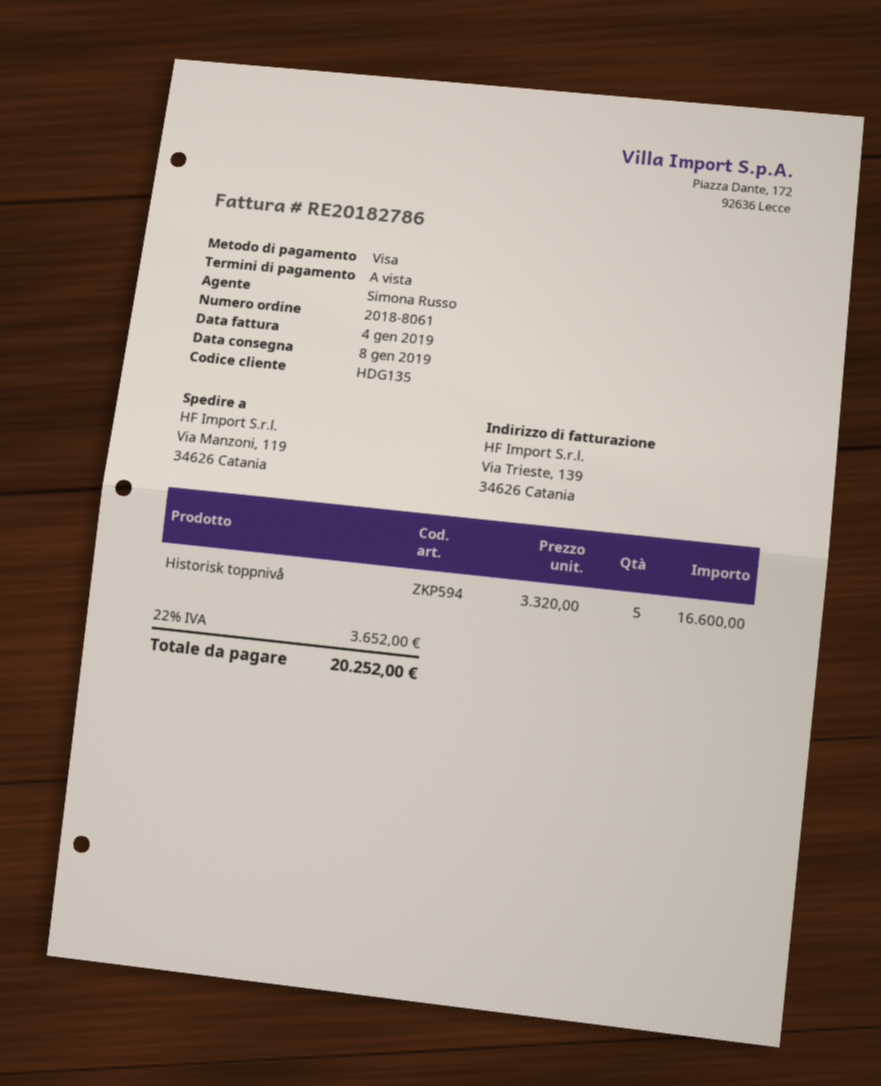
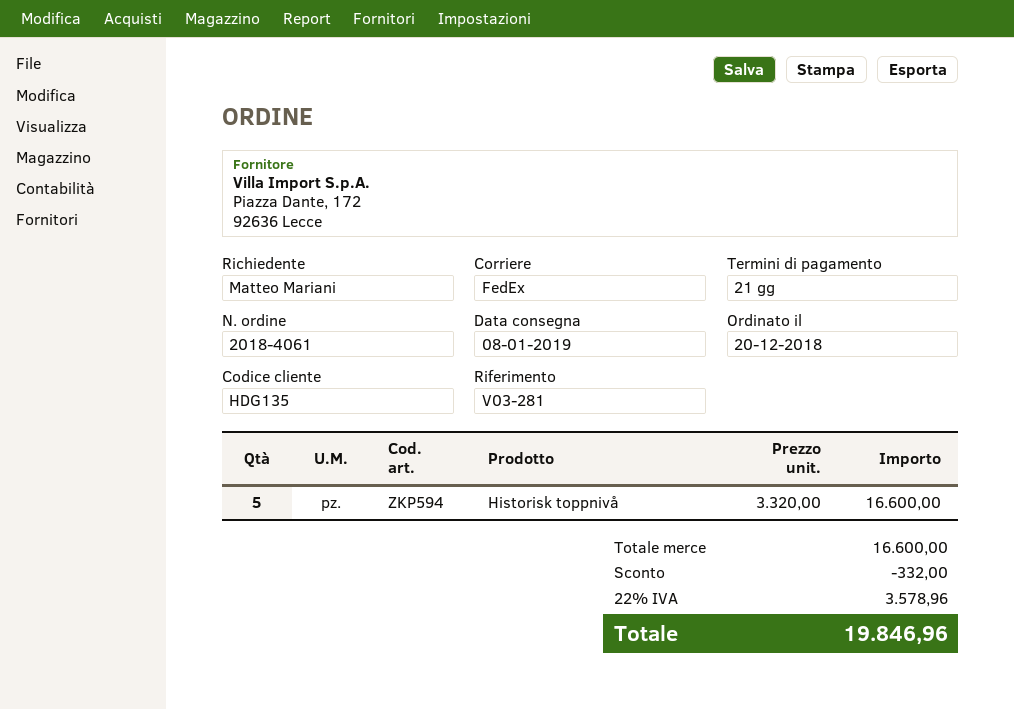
order number: 2018-8061 -> 2018-4061
payment terms: on receipt -> 21 days
discount: none -> 332.00
tax: 22% = 3652.00 -> 22% = 3578.96
total: 20252.00 -> 19846.96

